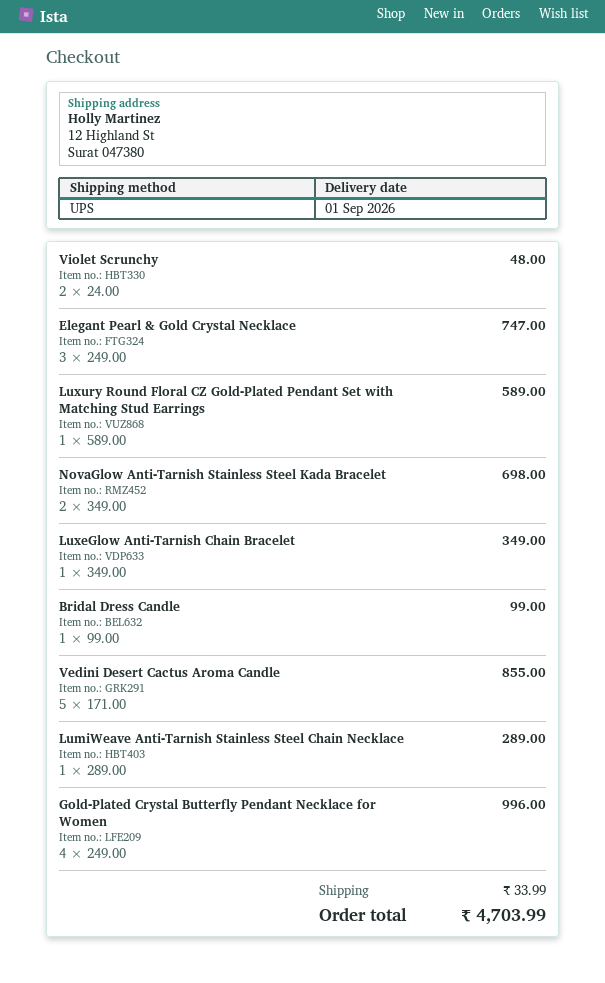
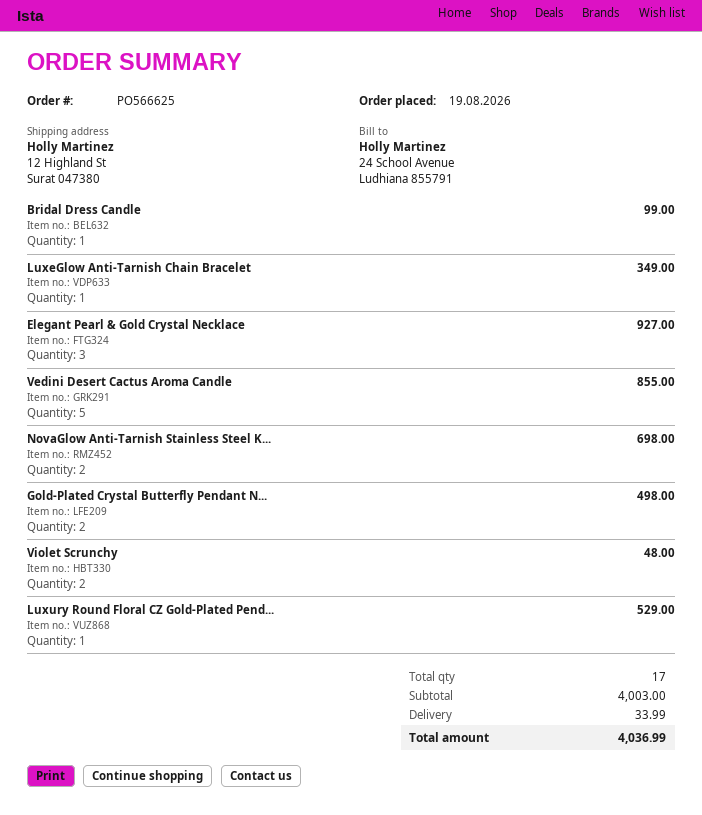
Elegant Pearl & Gold Crystal Necklace: 3 for 747.00 -> 3 for 927.00
Luxury Round Floral CZ Gold-Plated Pendant Set with Matching Stud Earrings: 1 for 589.00 -> 1 for 529.00
LumiWeave Anti-Tarnish Stainless Steel Chain Necklace: 1 for 289.00 -> none
Gold-Plated Crystal Butterfly Pendant Necklace for Women: 4 for 996.00 -> 2 for 498.00
total: 4703.99 -> 4036.99

